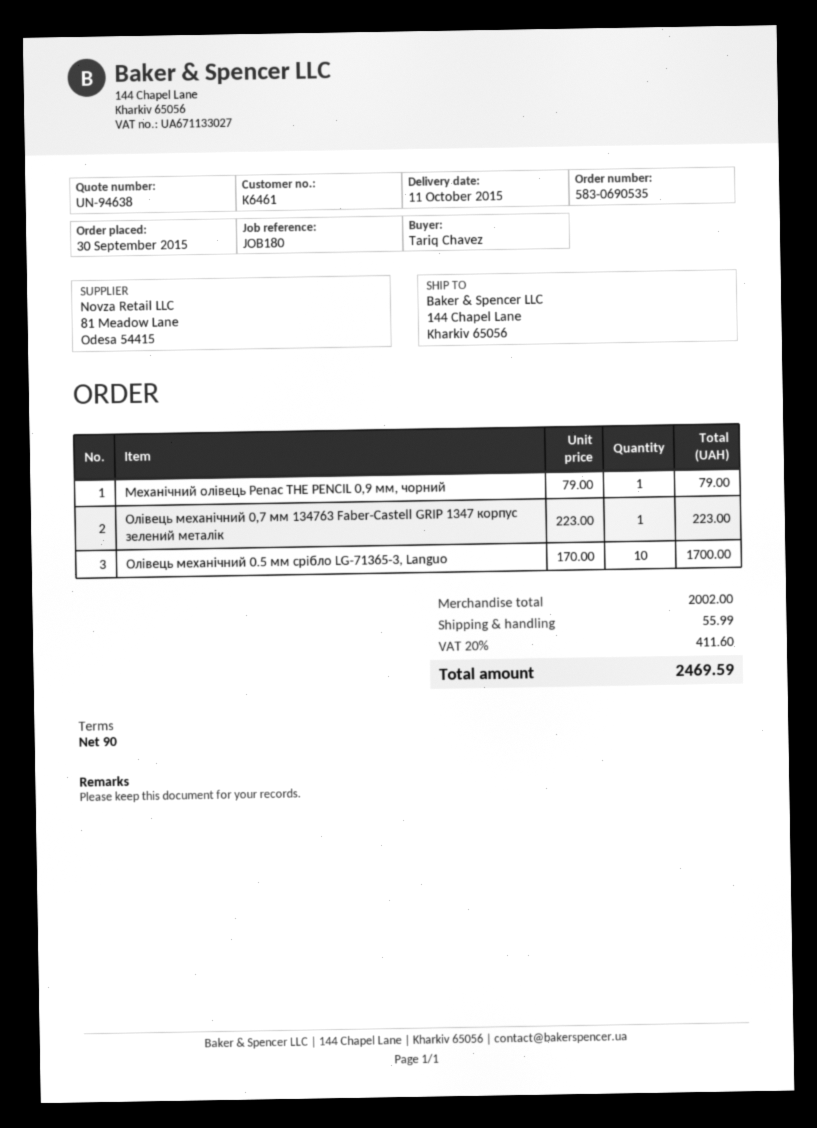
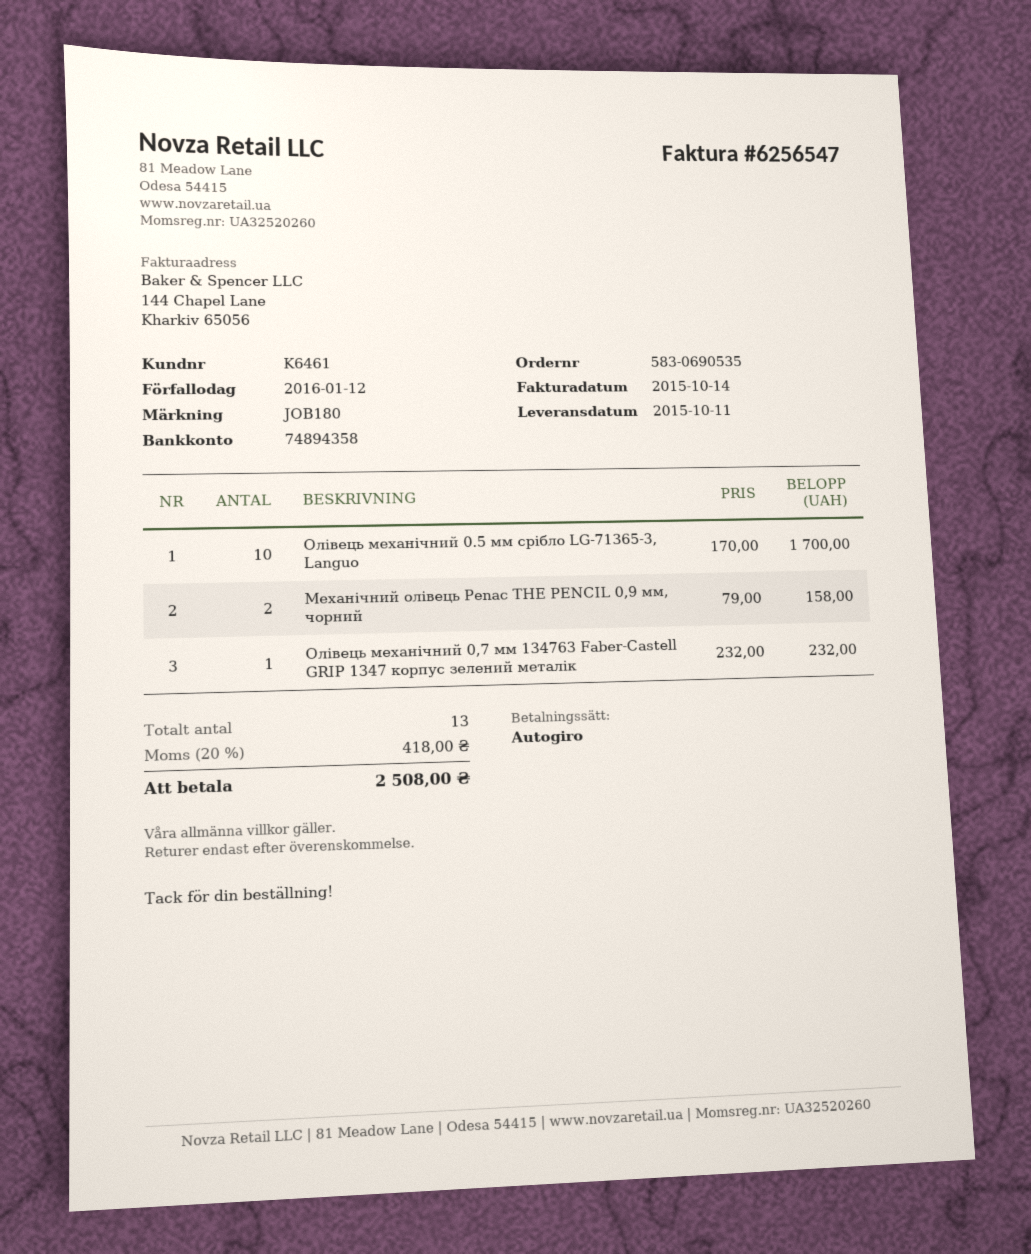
Механічний олівець Penac THE PENCIL 0,9 мм, чорний: 1 x 79.00 = 79.00 -> 2 x 79.00 = 158.00
Олівець механічний 0,7 мм 134763 Faber-Castell GRIP 1347 корпус зелений металік: 1 x 223.00 = 223.00 -> 1 x 232.00 = 232.00
shipping: 55.99 -> none
tax: 20% = 411.60 -> 20% = 418.00
total: 2469.59 -> 2508.00

